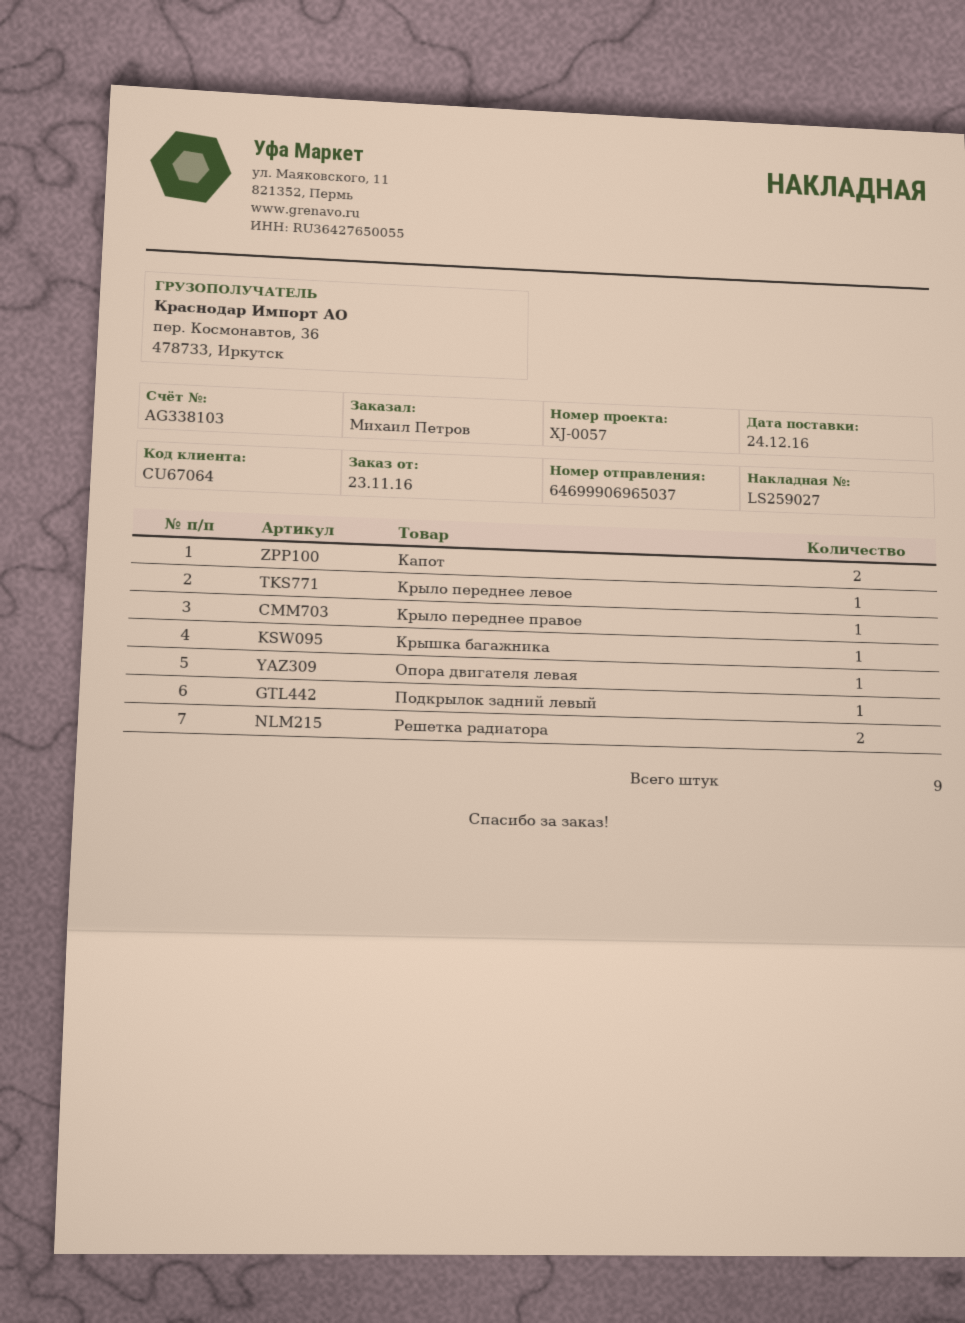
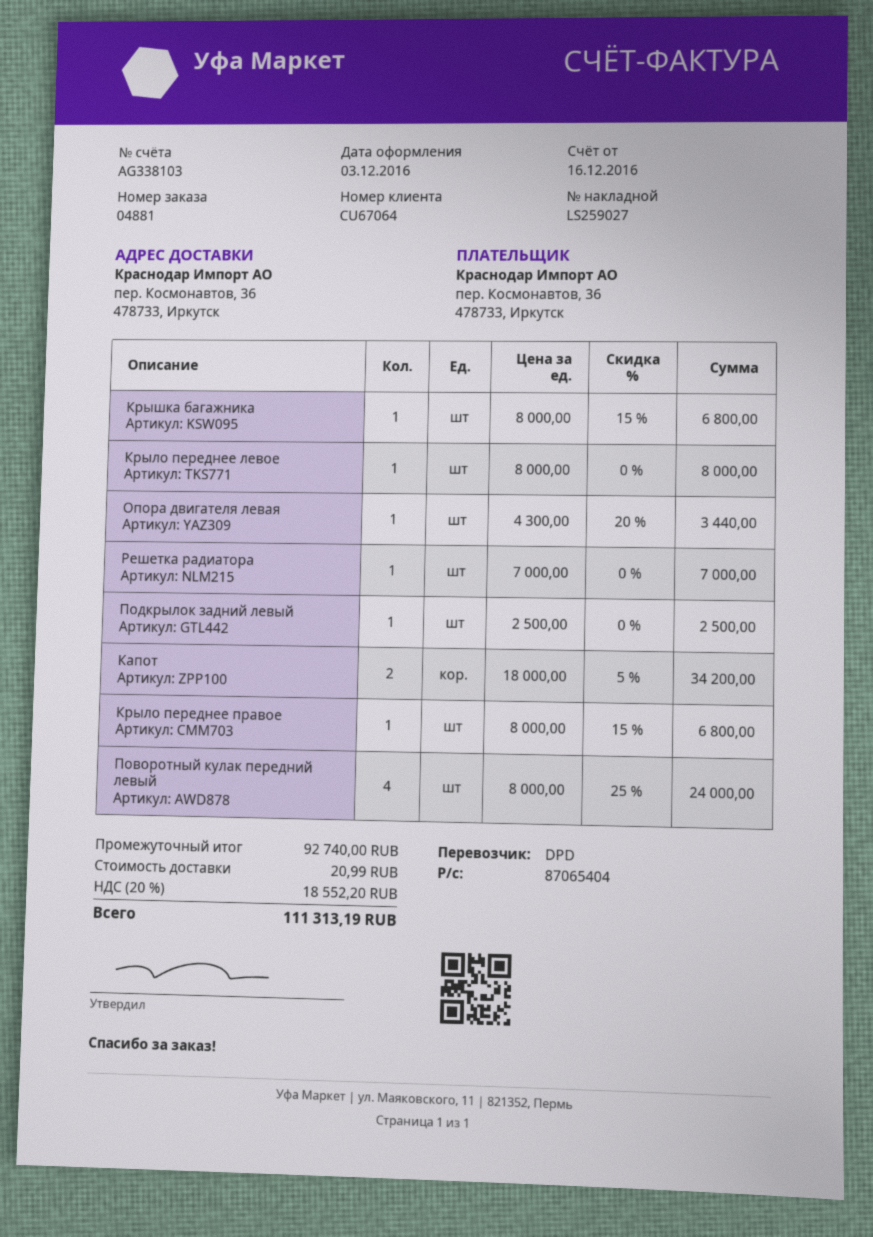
order date: 2016-11-23 -> 2016-12-03
Решетка радиатора: 2 -> 1
Поворотный кулак передний левый: none -> 4

